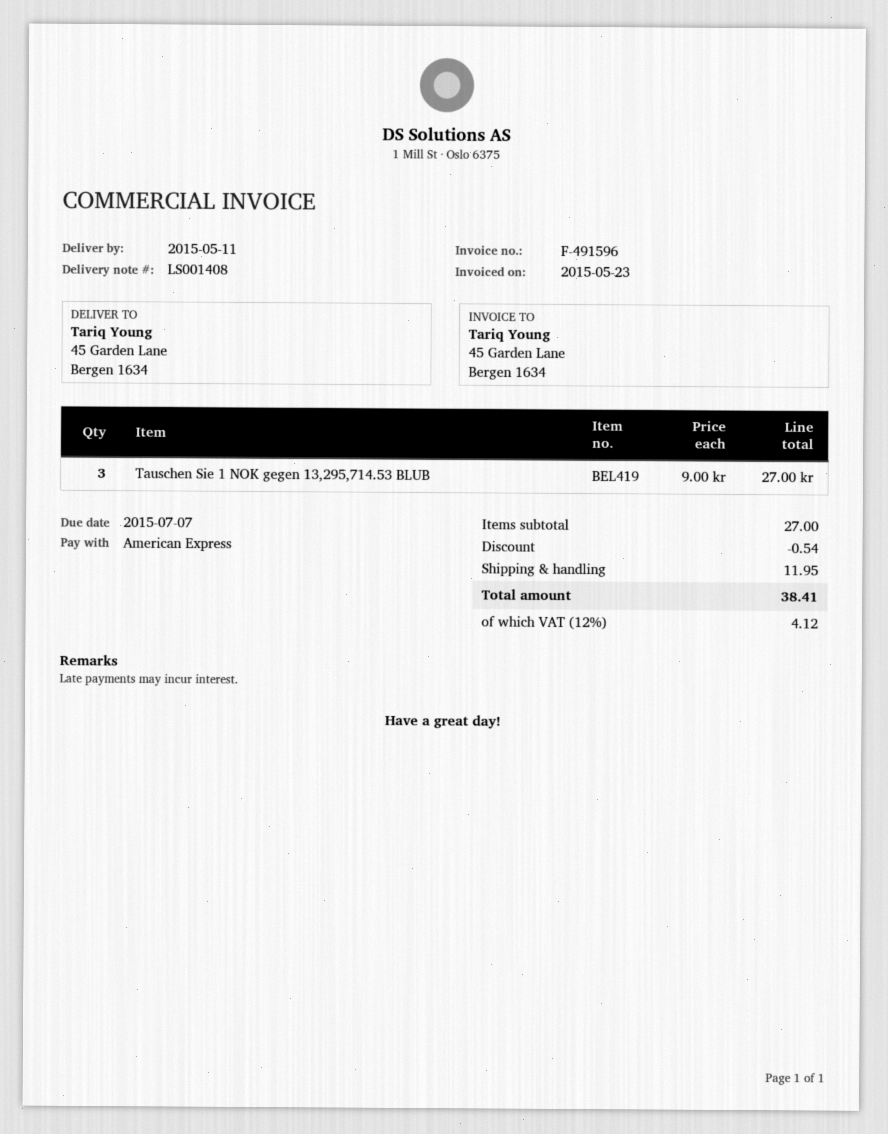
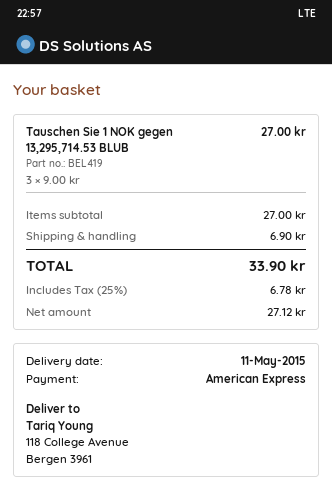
ship to: 45 Garden Lane, Bergen 1634 -> 118 College Avenue, Bergen 3961
discount: 0.54 -> none
shipping: 11.95 -> 6.90
tax: 12% = 4.12 -> 25% = 6.78
total: 38.41 -> 33.90

